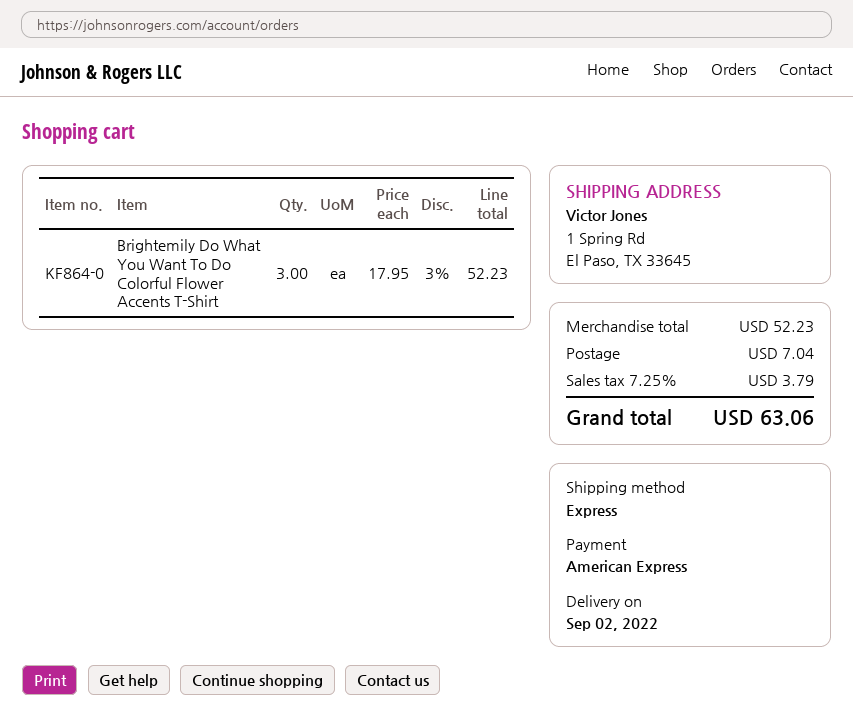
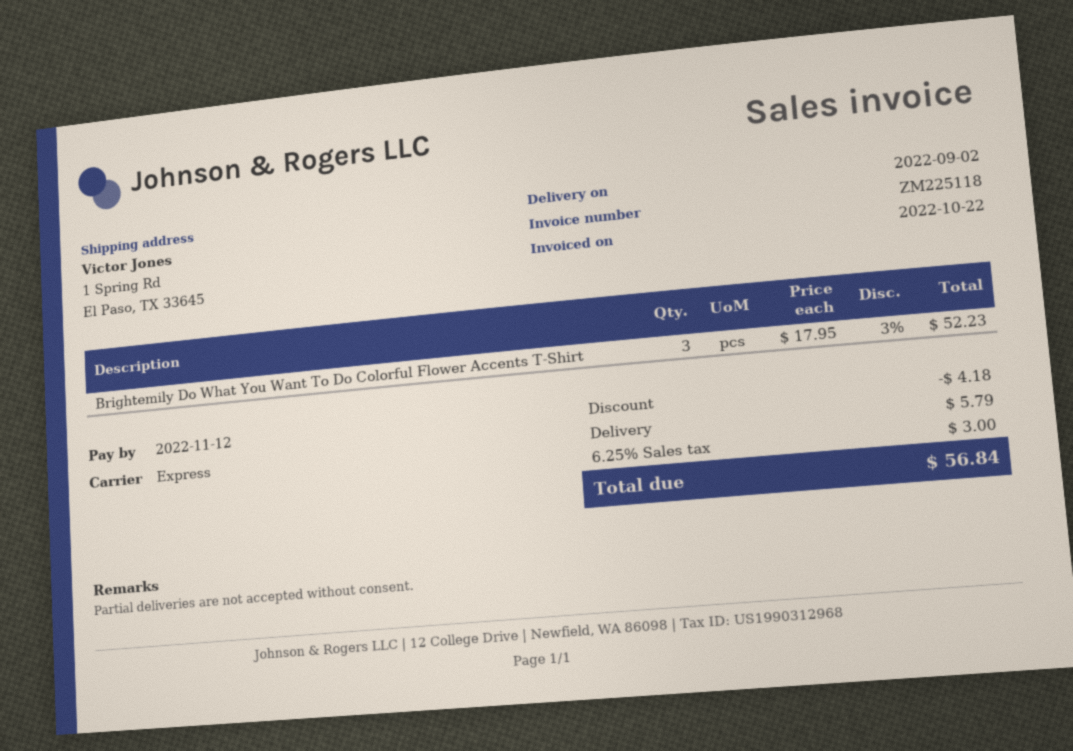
discount: none -> 4.18
shipping: 7.04 -> 5.79
tax: 7.25% = 3.79 -> 6.25% = 3.00
total: 63.06 -> 56.84

